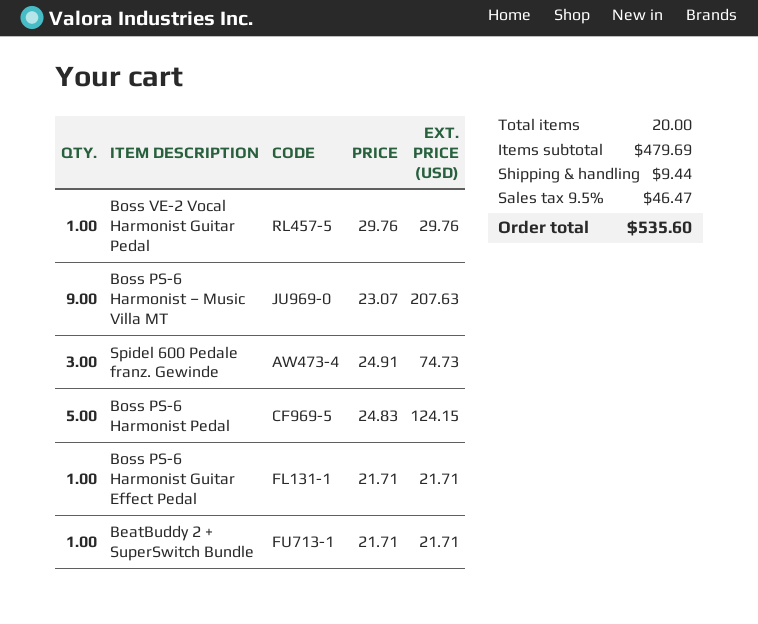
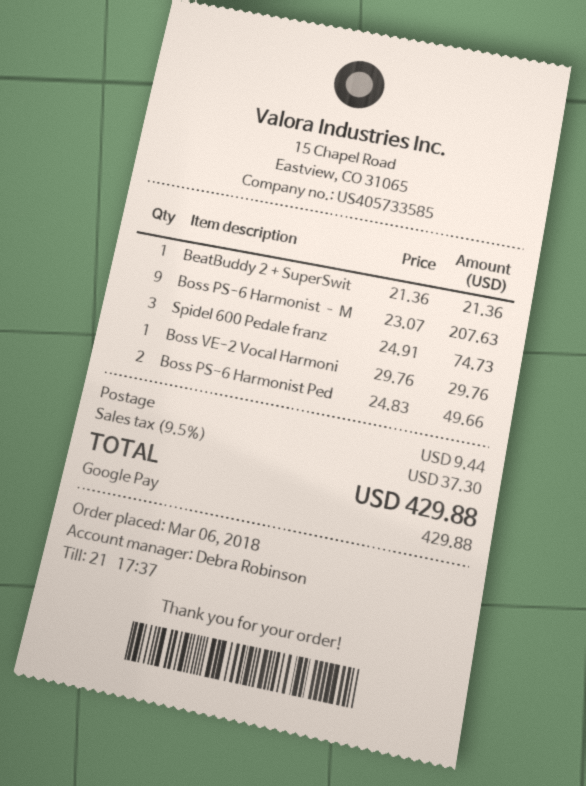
Boss PS-6 Harmonist Pedal: 5 x 24.83 = 124.15 -> 2 x 24.83 = 49.66
Boss PS-6 Harmonist Guitar Effect Pedal: 1 x 21.71 = 21.71 -> none
BeatBuddy 2 + SuperSwitch Bundle: 1 x 21.71 = 21.71 -> 1 x 21.36 = 21.36
tax: 9.5% = 46.47 -> 9.5% = 37.30
total: 535.60 -> 429.88

